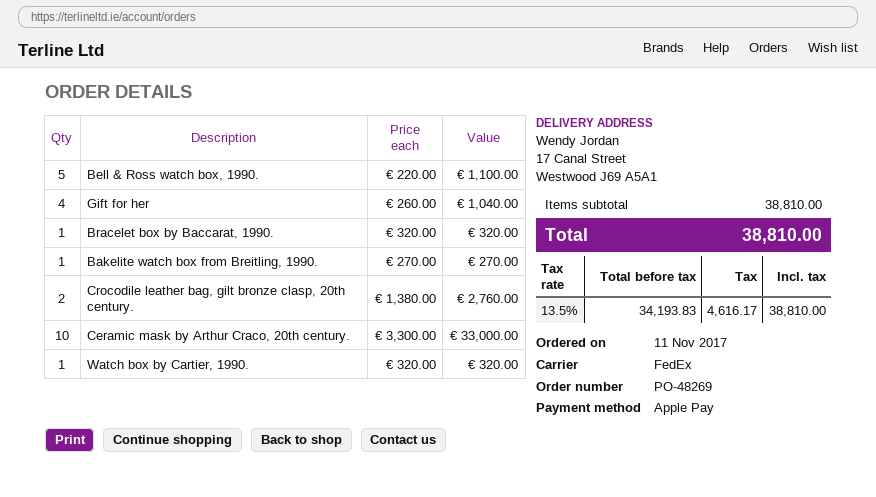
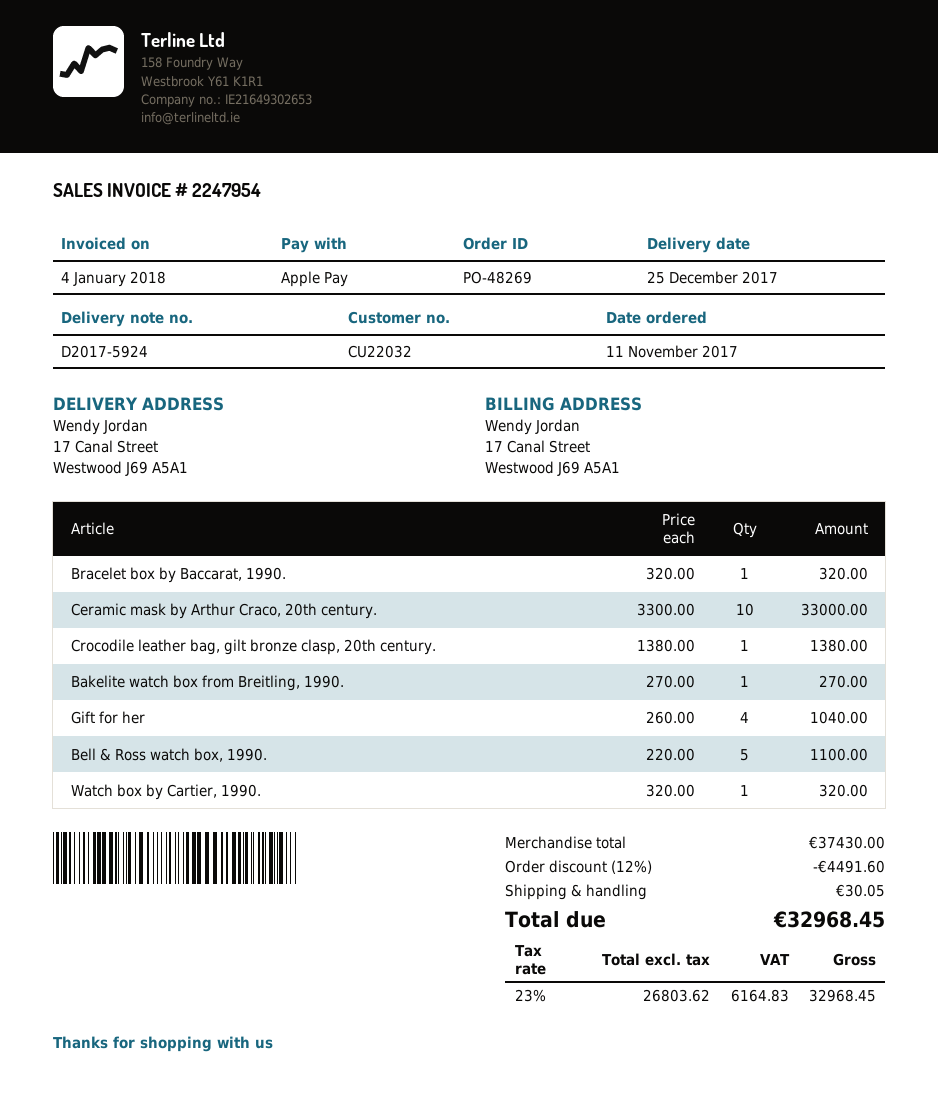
Crocodile leather bag, gilt bronze clasp, 20th century.: 2 x 1380.00 = 2760.00 -> 1 x 1380.00 = 1380.00
subtotal: 38810.00 -> 37430.00
discount: none -> 12% = 4491.60
shipping: none -> 30.05
net: 34193.83 -> 26803.62
tax: 13.5% = 4616.17 -> 23% = 6164.83
total: 38810.00 -> 32968.45

